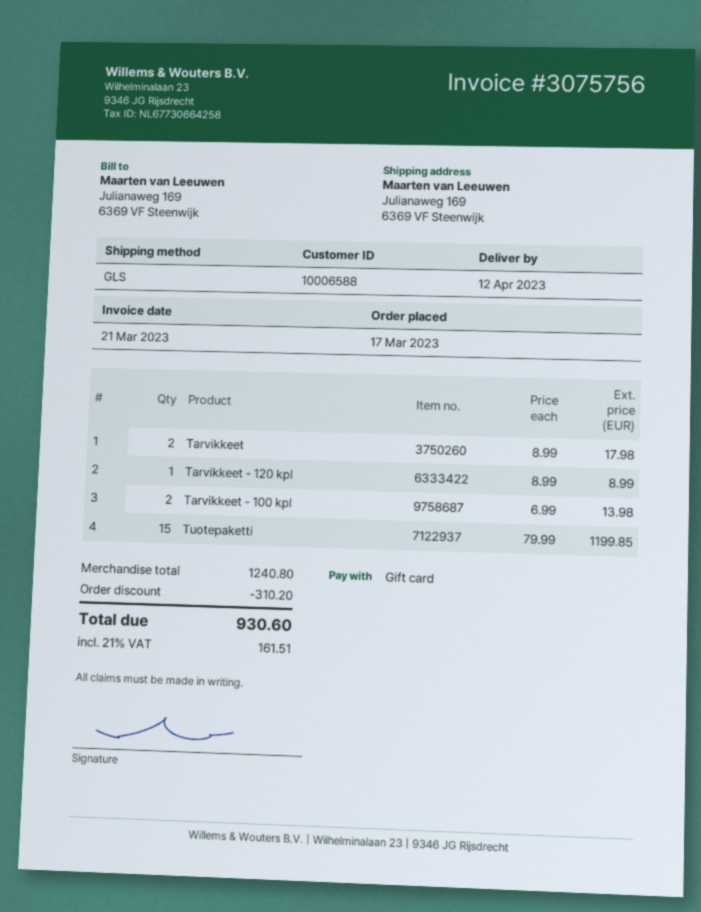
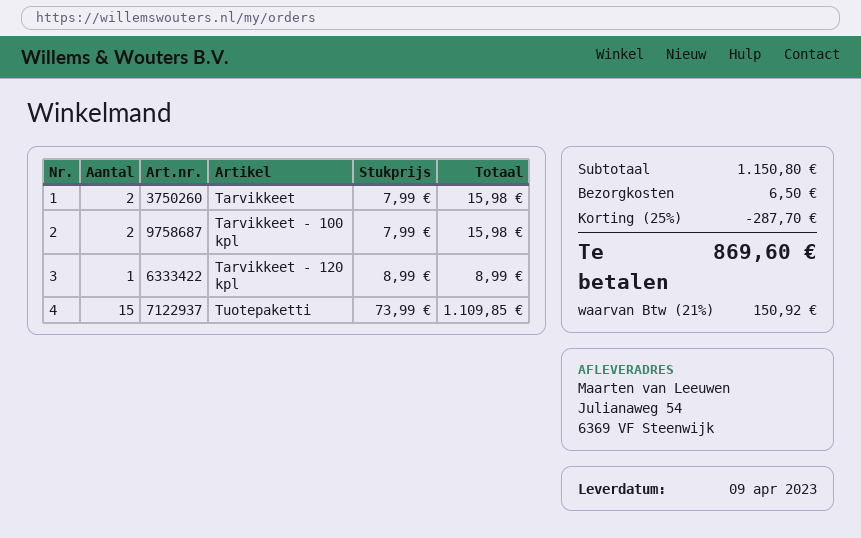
delivery date: 2023-04-12 -> 2023-04-09
ship to: Julianaweg 169, 6369 VF Steenwijk -> Julianaweg 54, 6369 VF Steenwijk
Tarvikkeet: 2 x 8.99 = 17.98 -> 2 x 7.99 = 15.98
Tarvikkeet - 100 kpl: 2 x 6.99 = 13.98 -> 2 x 7.99 = 15.98
Tuotepaketti: 15 x 79.99 = 1199.85 -> 15 x 73.99 = 1109.85
subtotal: 1240.80 -> 1150.80
discount: 310.20 -> 287.70
shipping: none -> 6.50
tax: 21% = 161.51 -> 21% = 150.92
total: 930.60 -> 869.60

